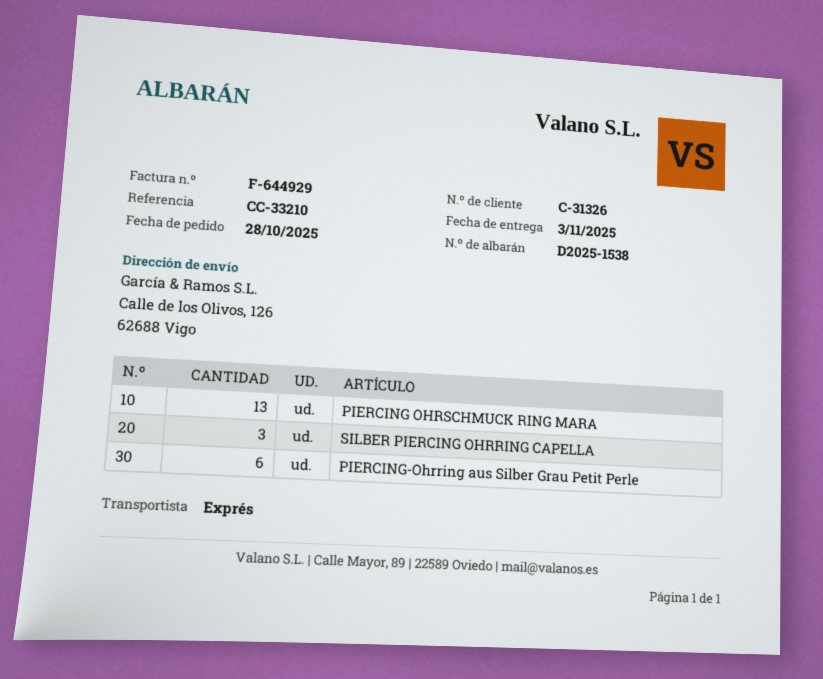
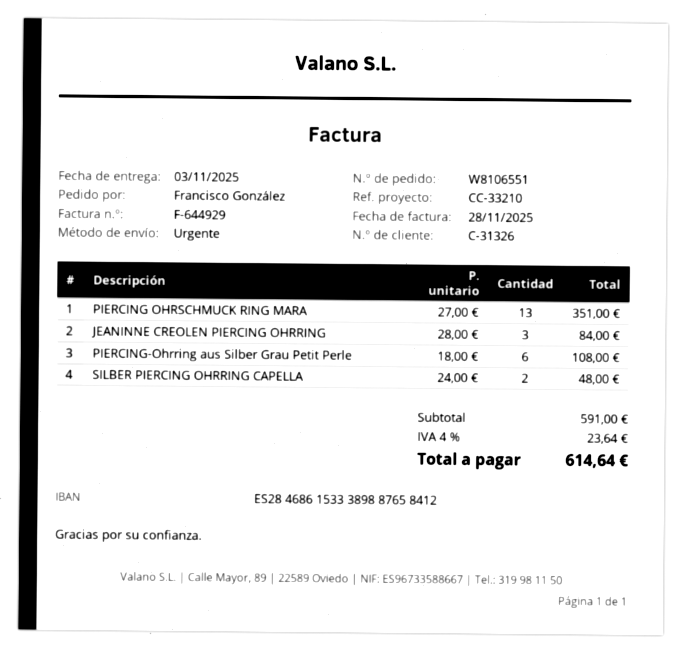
SILBER PIERCING OHRRING CAPELLA: 3 -> 2
JEANINNE CREOLEN PIERCING OHRRING: none -> 3

